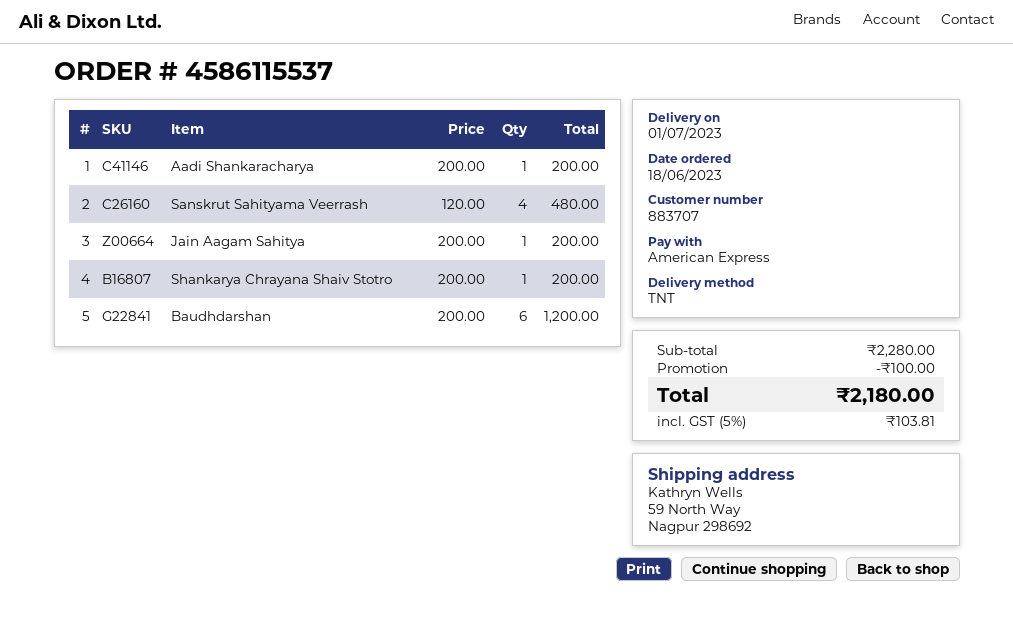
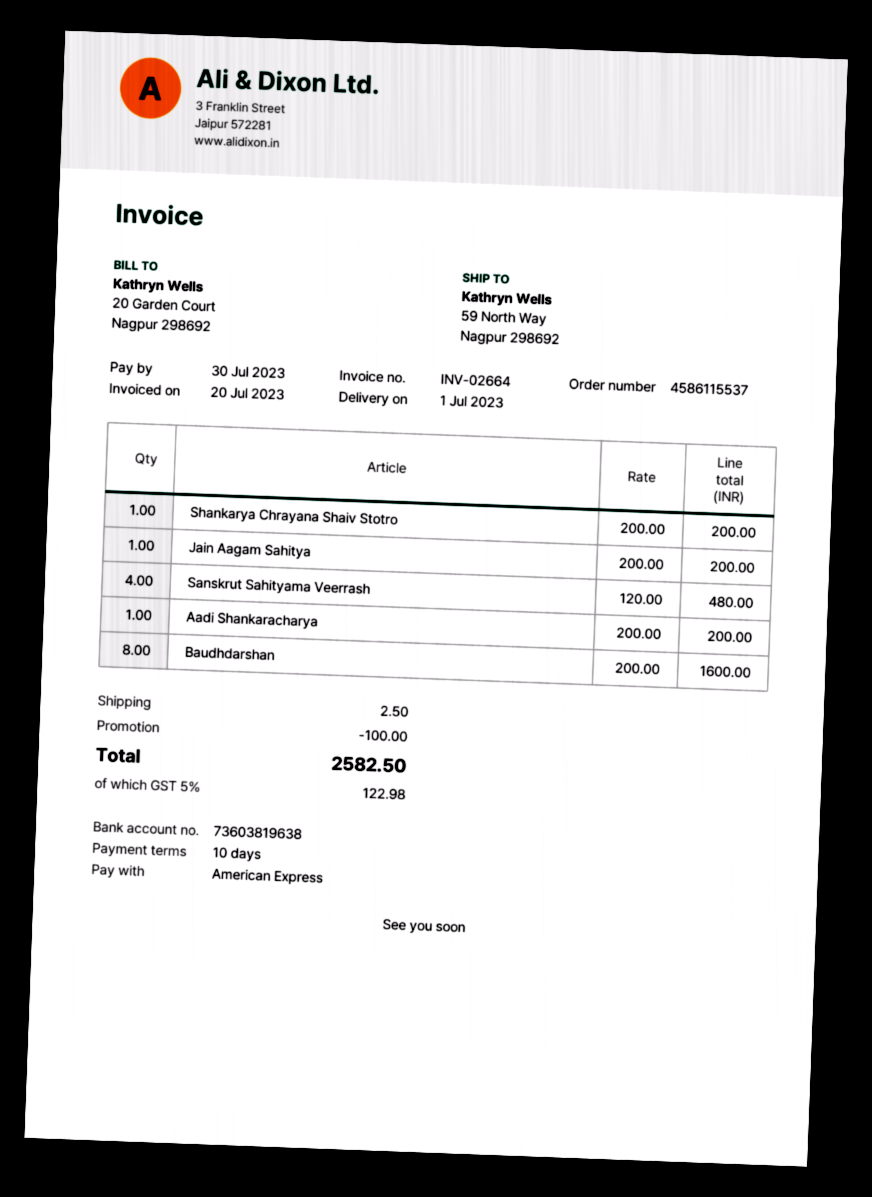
Baudhdarshan: 6 x 200.00 = 1200.00 -> 8 x 200.00 = 1600.00
shipping: none -> 2.50
tax: 5% = 103.81 -> 5% = 122.98
total: 2180.00 -> 2582.50

